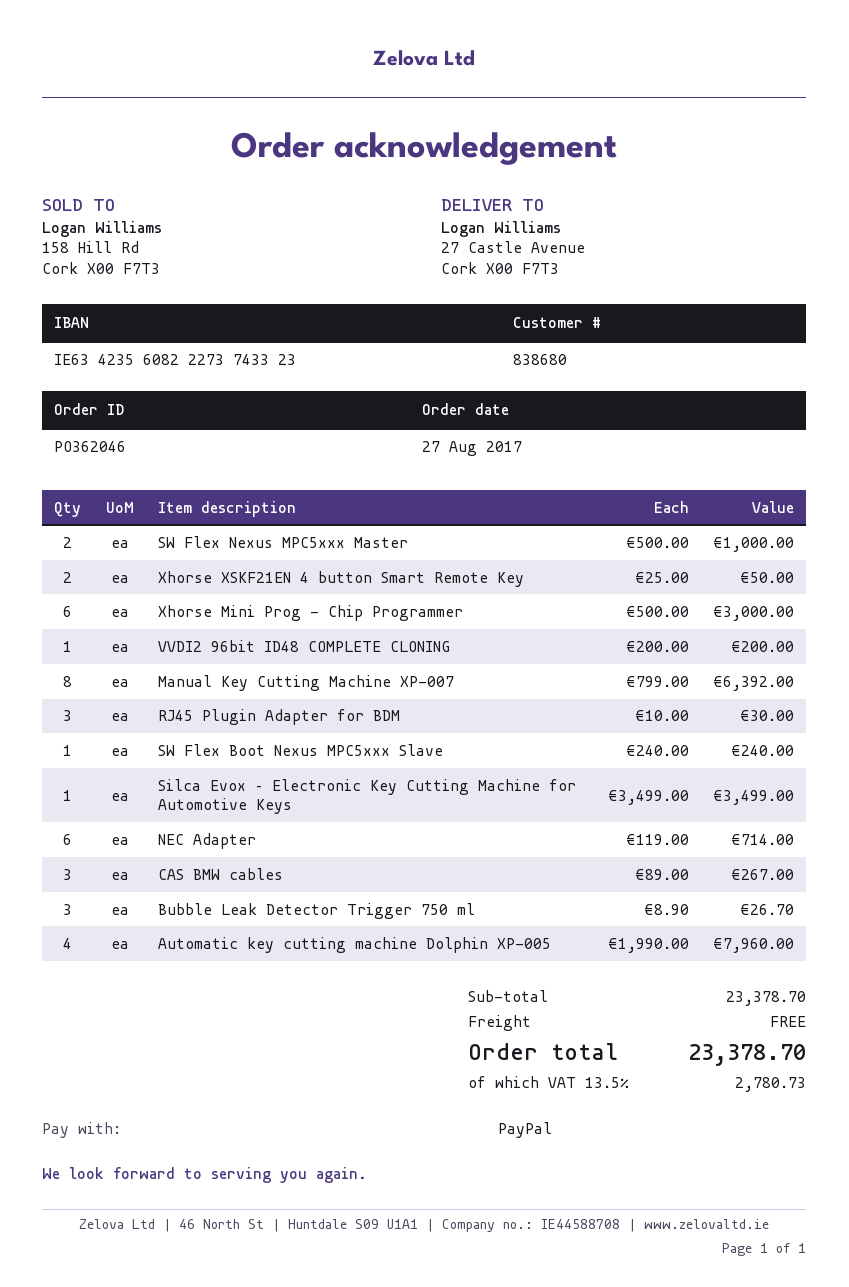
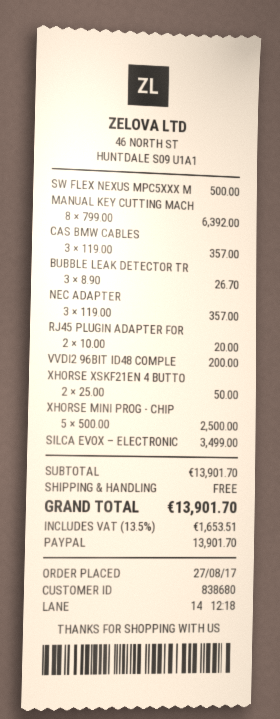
SW Flex Nexus MPC5xxx Master: 2 x 500.00 = 1000.00 -> 1 x 500.00 = 500.00
Xhorse Mini Prog - Chip Programmer: 6 x 500.00 = 3000.00 -> 5 x 500.00 = 2500.00
RJ45 Plugin Adapter for BDM: 3 x 10.00 = 30.00 -> 2 x 10.00 = 20.00
SW Flex Boot Nexus MPC5xxx Slave: 1 x 240.00 = 240.00 -> none
NEC Adapter: 6 x 119.00 = 714.00 -> 3 x 119.00 = 357.00
CAS BMW cables: 3 x 89.00 = 267.00 -> 3 x 119.00 = 357.00
Automatic key cutting machine Dolphin XP-005: 4 x 1990.00 = 7960.00 -> none
subtotal: 23378.70 -> 13901.70
tax: 13.5% = 2780.73 -> 13.5% = 1653.51
total: 23378.70 -> 13901.70

